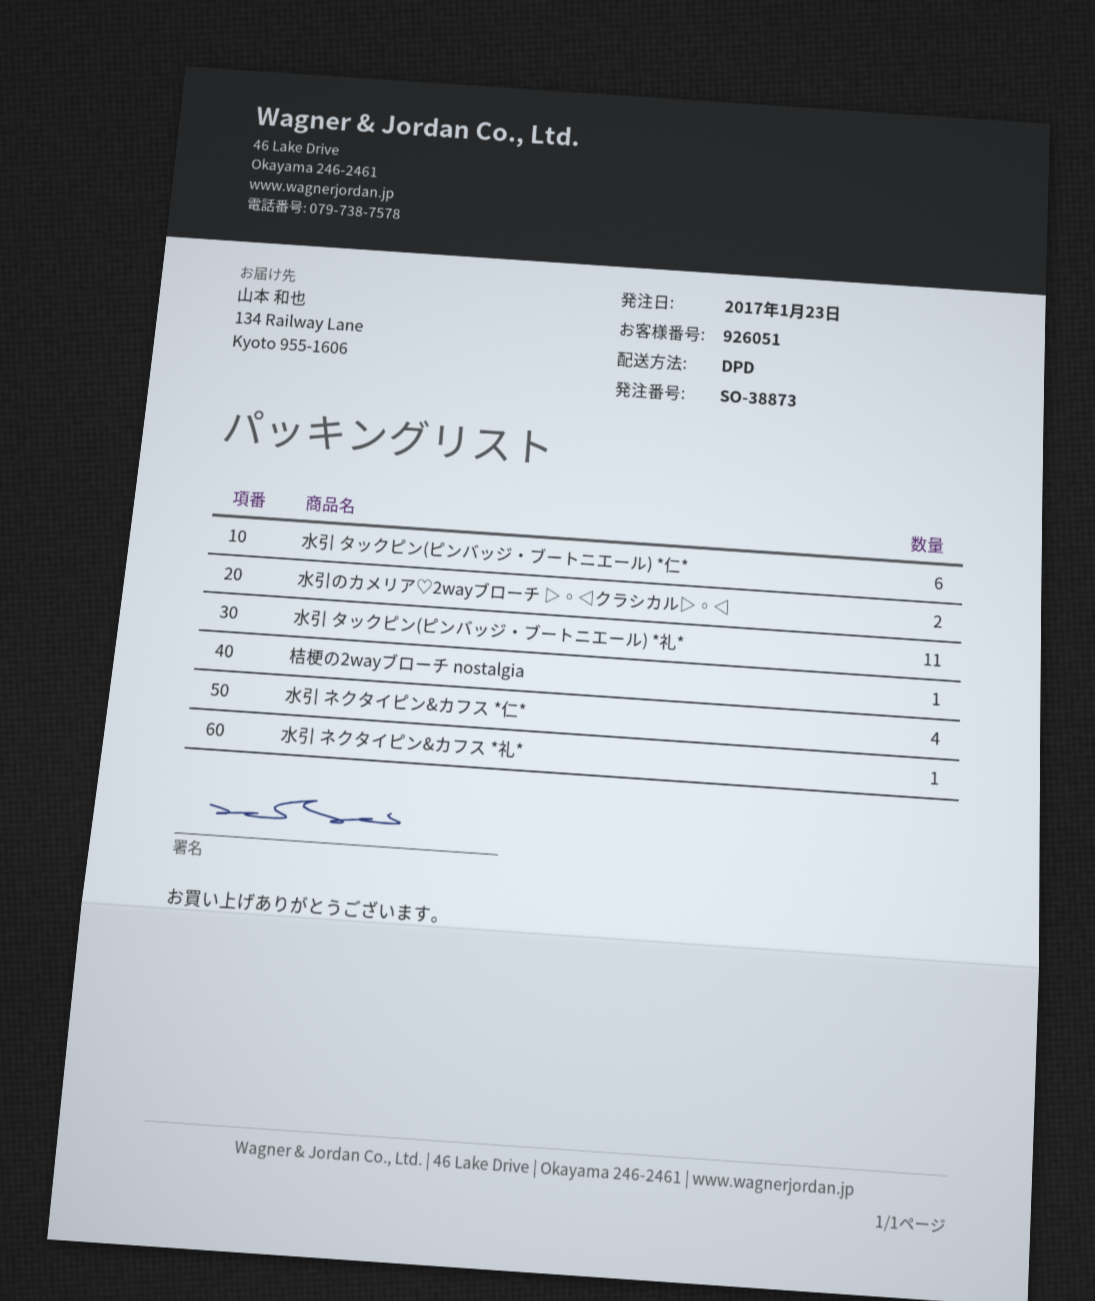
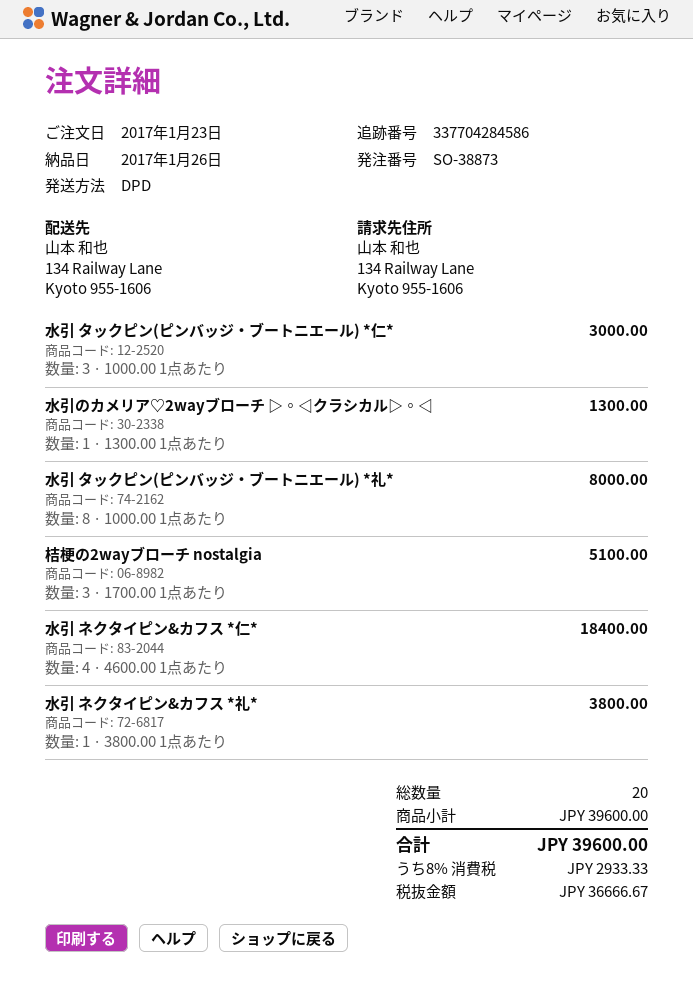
水引 タックピン(ピンバッジ・ブートニエール) *仁*: 6 -> 3
水引のカメリア♡2wayブローチ ▷◦◁クラシカル▷◦◁: 2 -> 1
水引 タックピン(ピンバッジ・ブートニエール) *礼*: 11 -> 8
桔梗の2wayブローチ nostalgia: 1 -> 3

